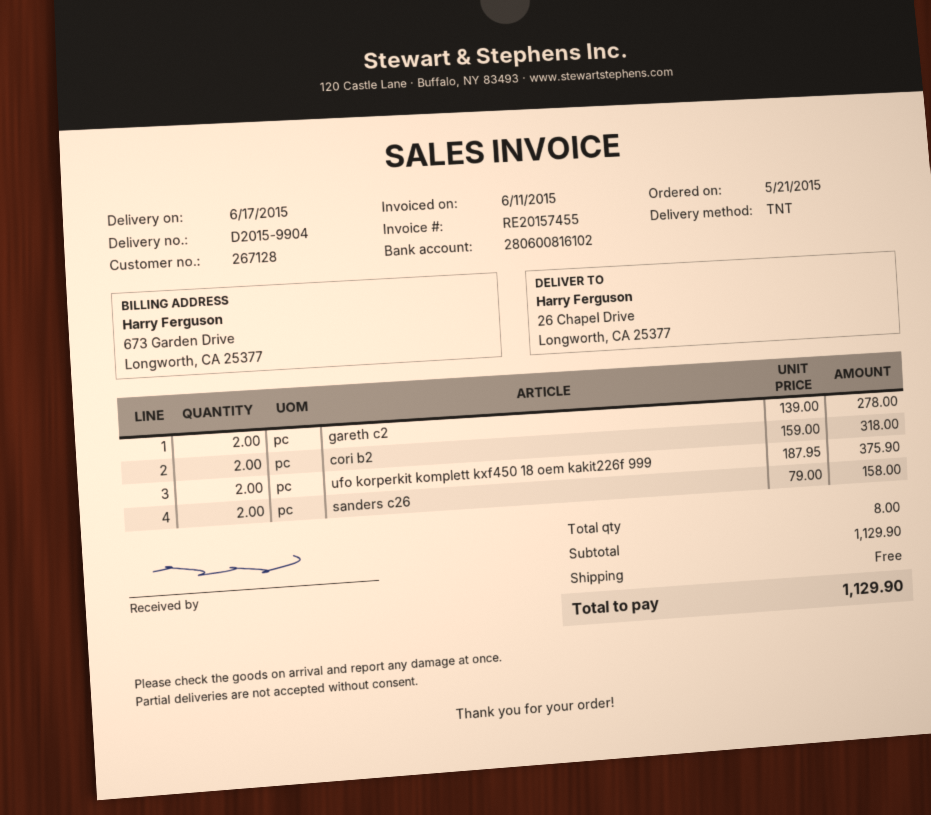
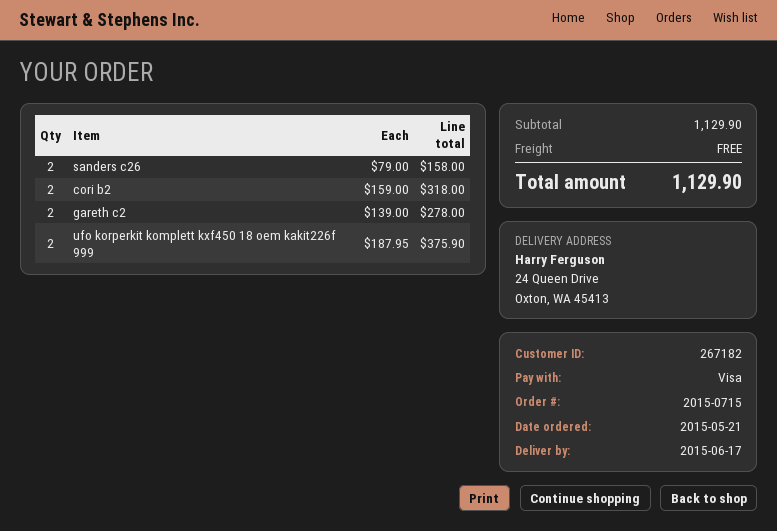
customer number: 267128 -> 267182
ship to: 26 Chapel Drive, Longworth, CA 25377 -> 24 Queen Drive, Oxton, WA 45413

